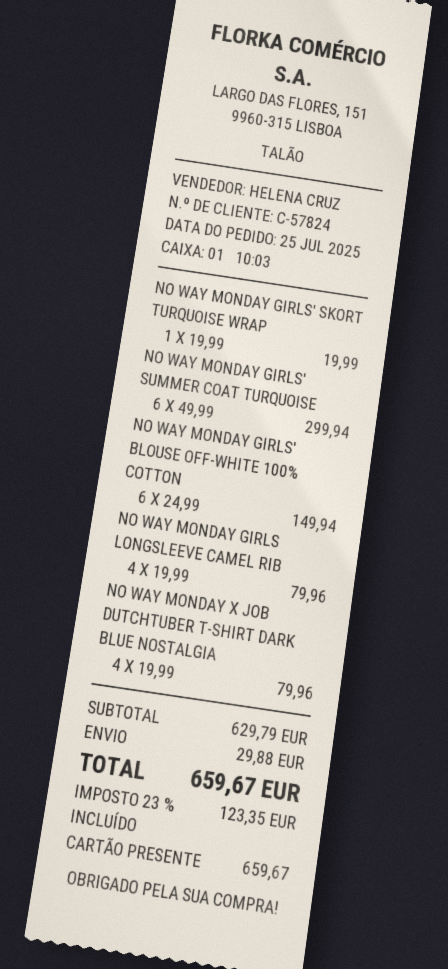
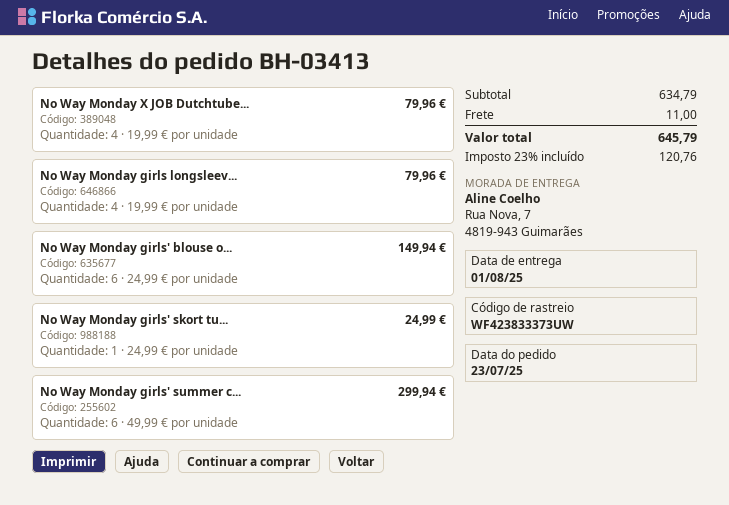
order date: 2025-07-25 -> 2025-07-23
NO WAY MONDAY GIRLS' SKORT TURQUOISE WRAP: 1 x 19.99 = 19.99 -> 1 x 24.99 = 24.99
subtotal: 629.79 -> 634.79
shipping: 29.88 -> 11.00
tax: 23% = 123.35 -> 23% = 120.76
total: 659.67 -> 645.79

